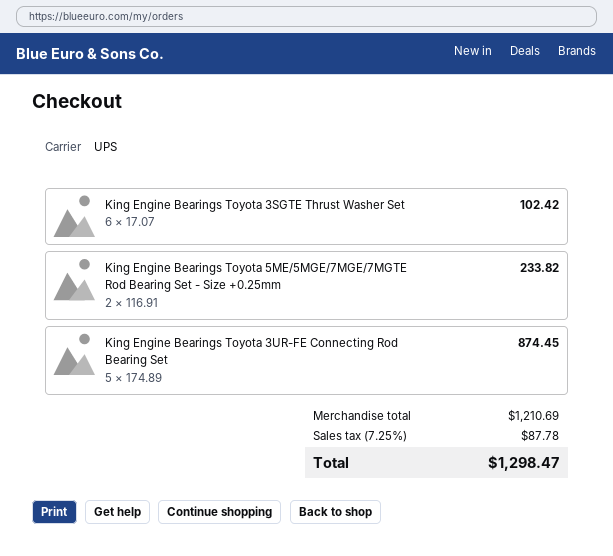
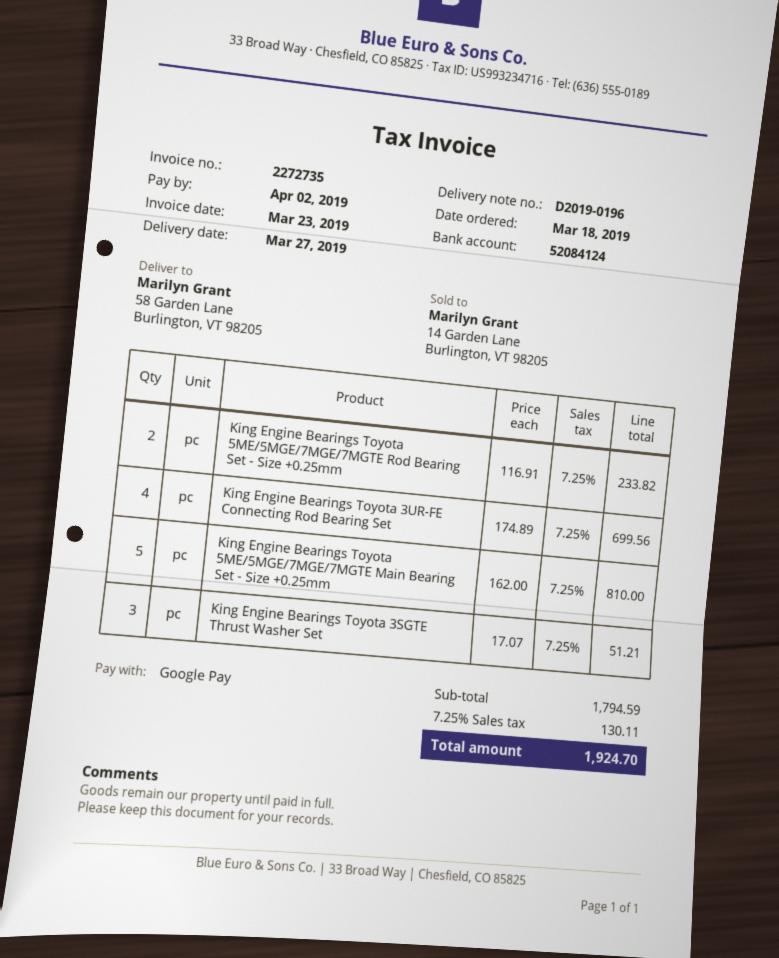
King Engine Bearings Toyota 3SGTE Thrust Washer Set: 6 x 17.07 = 102.42 -> 3 x 17.07 = 51.21
King Engine Bearings Toyota 3UR-FE Connecting Rod Bearing Set: 5 x 174.89 = 874.45 -> 4 x 174.89 = 699.56
King Engine Bearings Toyota 5ME/5MGE/7MGE/7MGTE Main Bearing Set - Size +0.25mm: none -> 5 x 162.00 = 810.00
subtotal: 1210.69 -> 1794.59
tax: 7.25% = 87.78 -> 7.25% = 130.11
total: 1298.47 -> 1924.70

